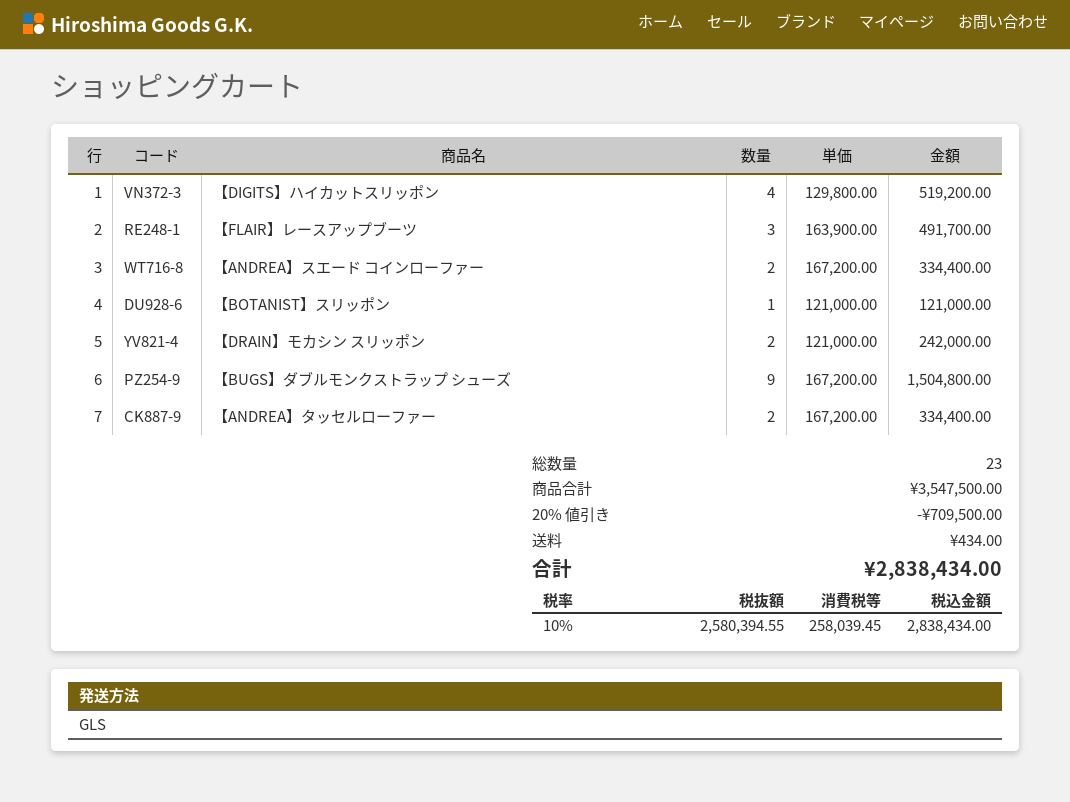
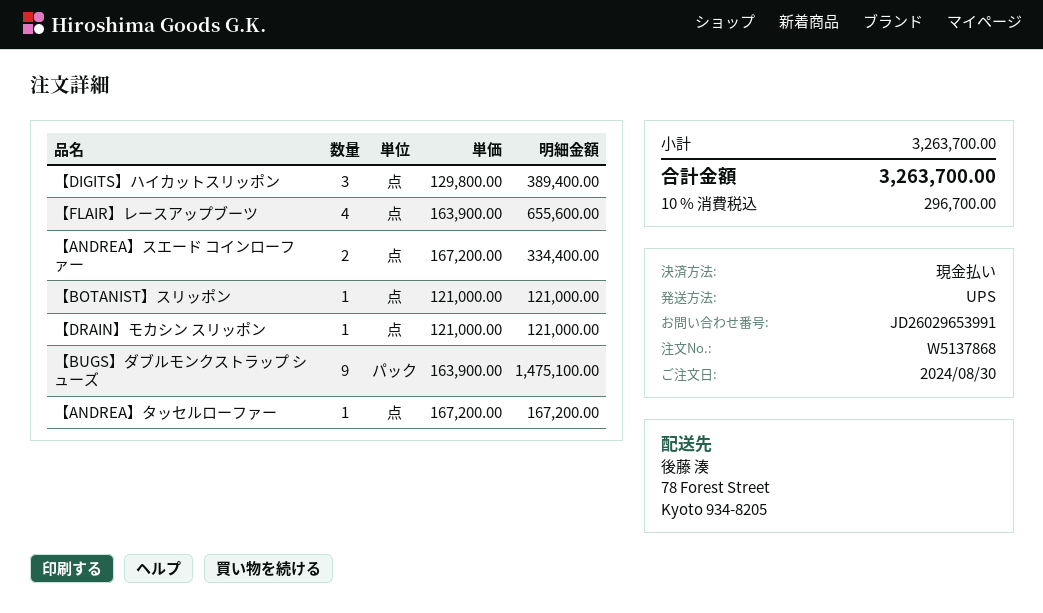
shipping method: GLS -> UPS
【DIGITS】ハイカットスリッポン: 4 x 129800.00 = 519200.00 -> 3 x 129800.00 = 389400.00
【FLAIR】レースアップブーツ: 3 x 163900.00 = 491700.00 -> 4 x 163900.00 = 655600.00
【DRAIN】モカシン スリッポン: 2 x 121000.00 = 242000.00 -> 1 x 121000.00 = 121000.00
【BUGS】ダブルモンクストラップ シューズ: 9 x 167200.00 = 1504800.00 -> 9 x 163900.00 = 1475100.00
【ANDREA】タッセルローファー: 2 x 167200.00 = 334400.00 -> 1 x 167200.00 = 167200.00
subtotal: 3547500.00 -> 3263700.00
discount: 20% = 709500.00 -> none
shipping: 434.00 -> none
tax: 10% = 258039.45 -> 10% = 296700.00
total: 2838434.00 -> 3263700.00

